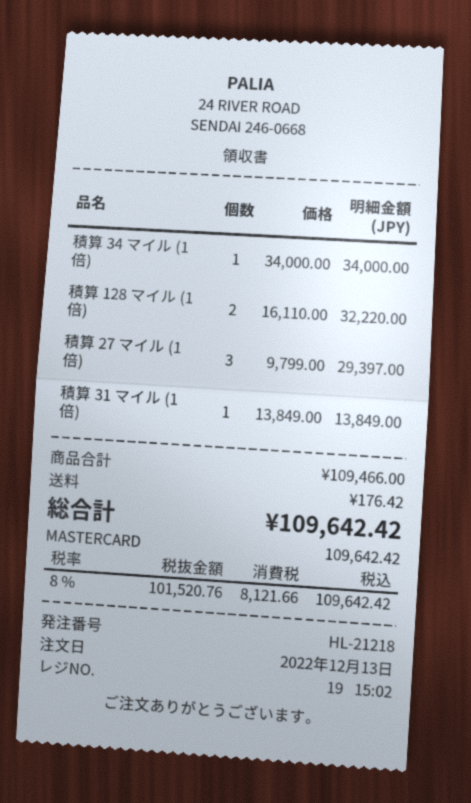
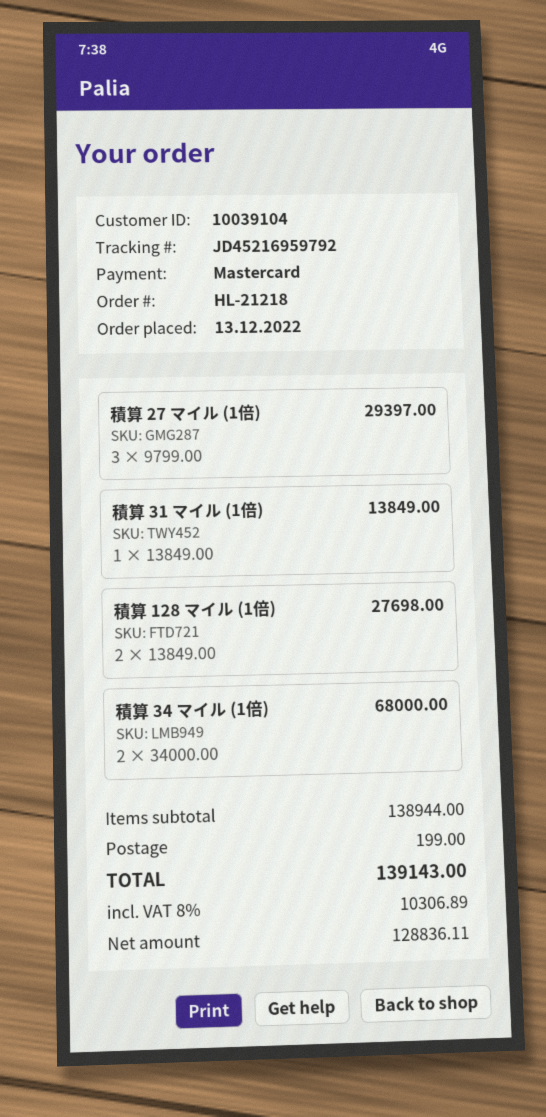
積算 34 マイル (1倍): 1 x 34000.00 = 34000.00 -> 2 x 34000.00 = 68000.00
積算 128 マイル (1倍): 2 x 16110.00 = 32220.00 -> 2 x 13849.00 = 27698.00
subtotal: 109466.00 -> 138944.00
shipping: 176.42 -> 199.00
net: 101520.76 -> 128836.11
tax: 8% = 8121.66 -> 8% = 10306.89
total: 109642.42 -> 139143.00

